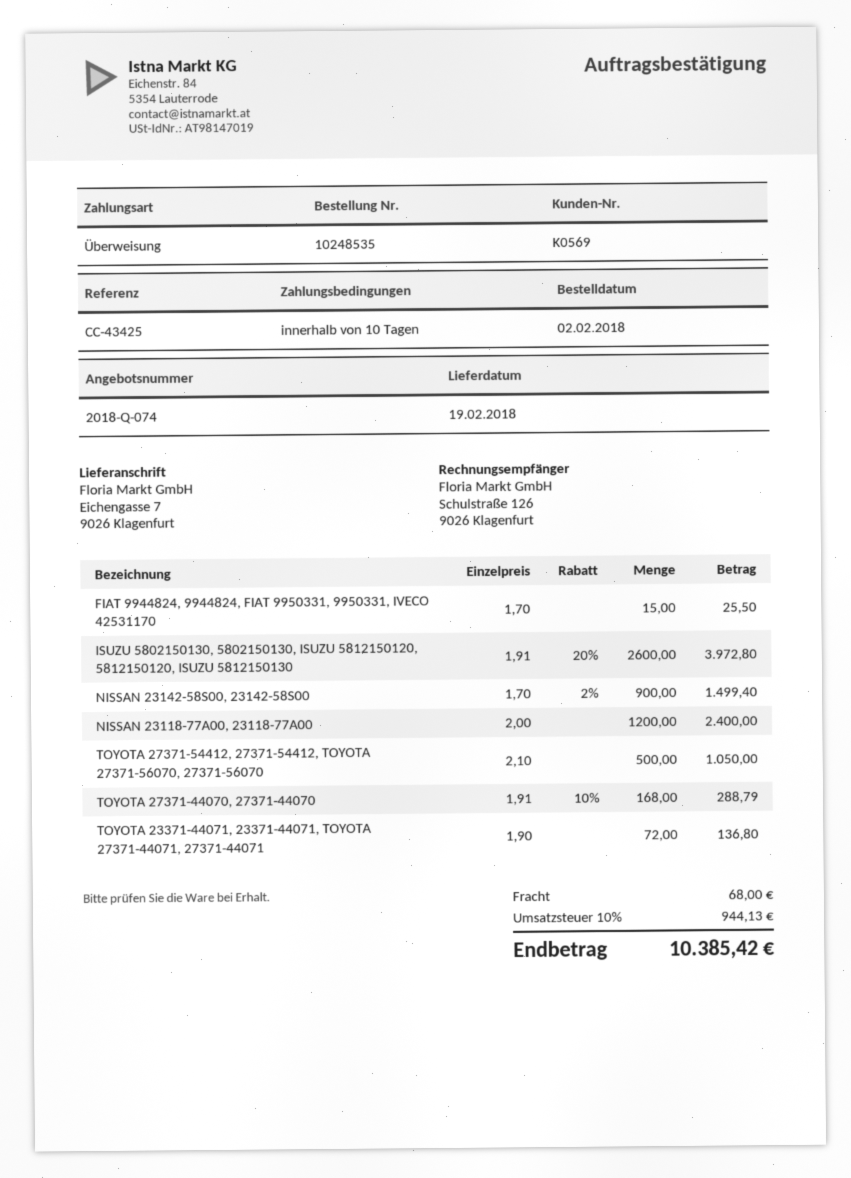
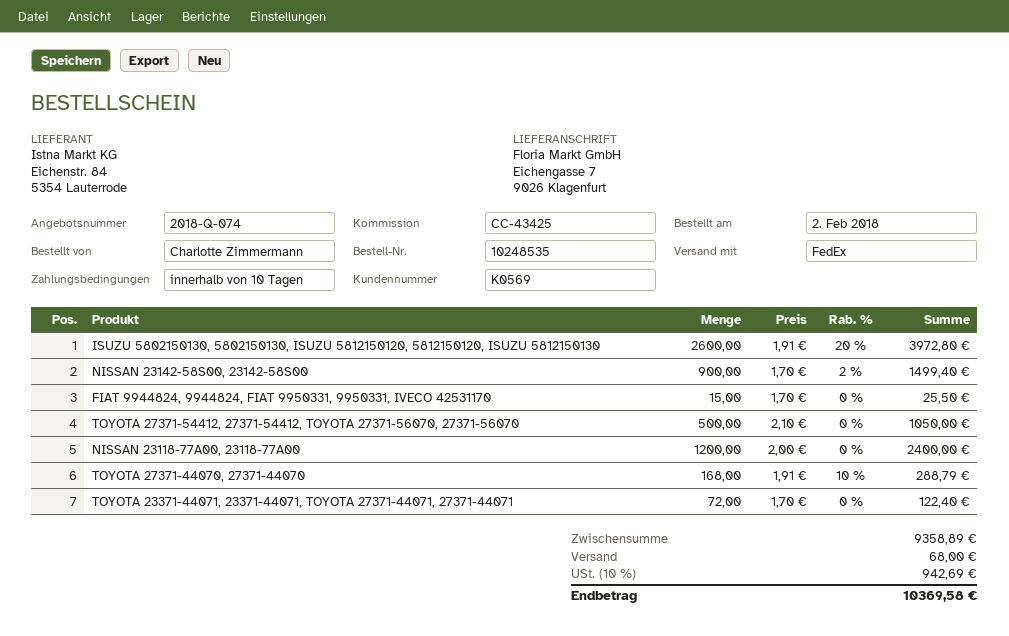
TOYOTA 23371-44071, 23371-44071, TOYOTA 27371-44071, 27371-44071: 72 x 1.90 = 136.80 -> 72 x 1.70 = 122.40
tax: 10% = 944.13 -> 10% = 942.69
total: 10385.42 -> 10369.58

